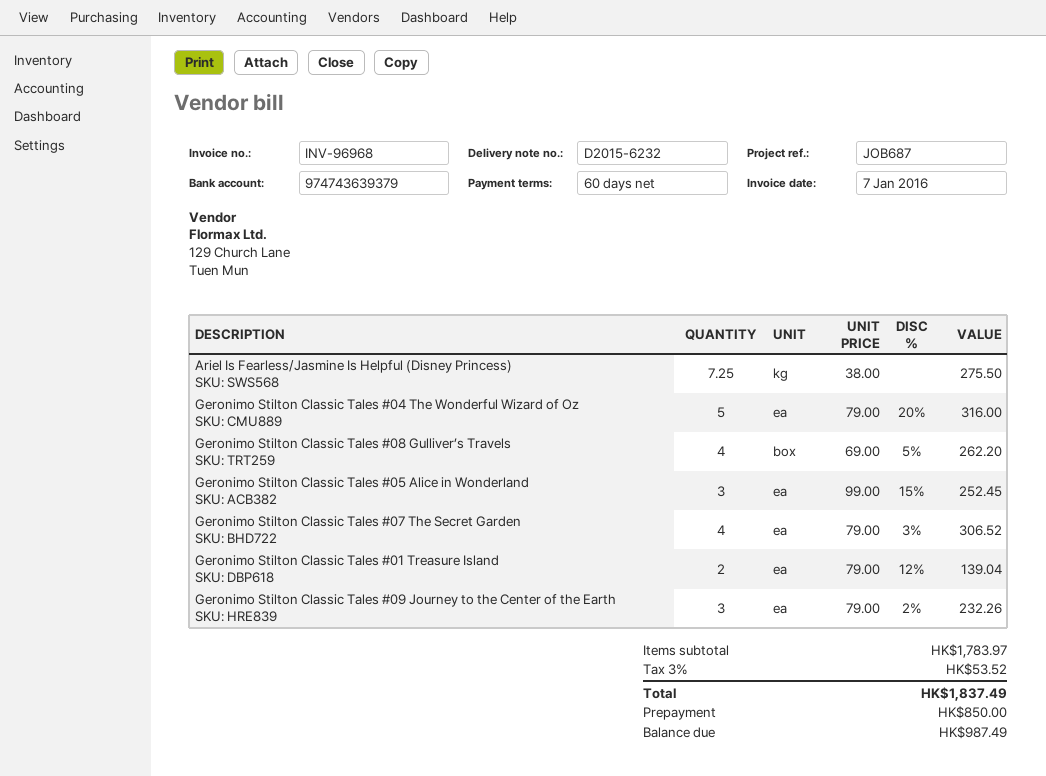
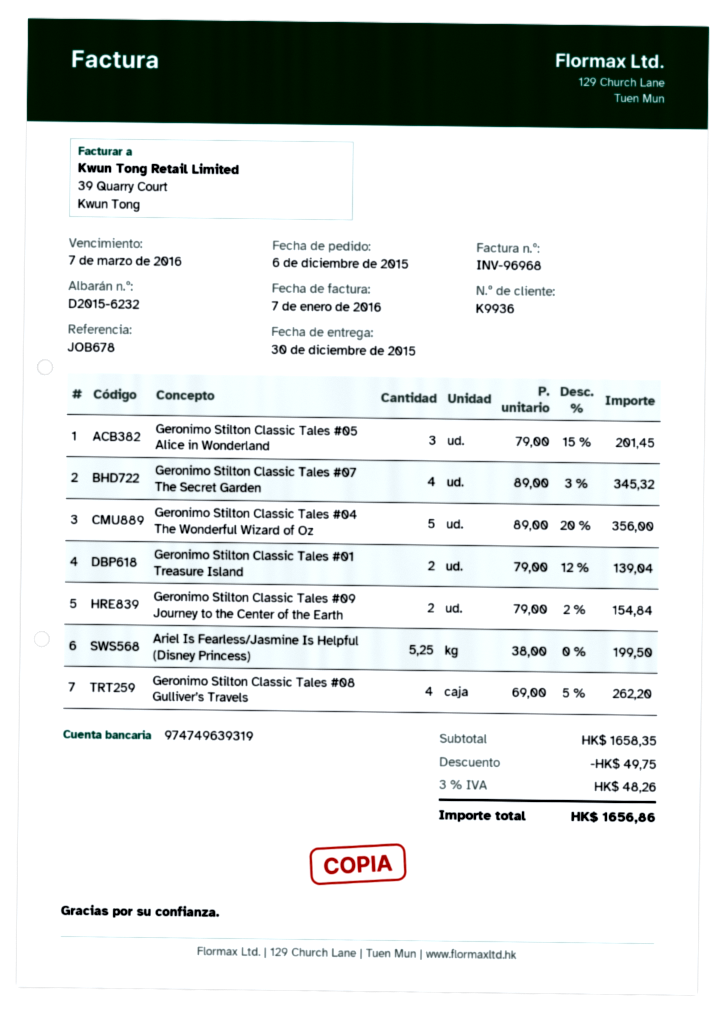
reference: JOB687 -> JOB678
bank account: 974743639379 -> 974749639319
Ariel Is Fearless/Jasmine Is Helpful (Disney Princess): 7.25 x 38.00 = 275.50 -> 5.25 x 38.00 = 199.50
Geronimo Stilton Classic Tales #04 The Wonderful Wizard of Oz: 5 x 79.00 - 20% = 316.00 -> 5 x 89.00 - 20% = 356.00
Geronimo Stilton Classic Tales #05 Alice in Wonderland: 3 x 99.00 - 15% = 252.45 -> 3 x 79.00 - 15% = 201.45
Geronimo Stilton Classic Tales #07 The Secret Garden: 4 x 79.00 - 3% = 306.52 -> 4 x 89.00 - 3% = 345.32
Geronimo Stilton Classic Tales #09 Journey to the Center of the Earth: 3 x 79.00 - 2% = 232.26 -> 2 x 79.00 - 2% = 154.84
subtotal: 1783.97 -> 1658.35
discount: none -> 49.75
tax: 3% = 53.52 -> 3% = 48.26
total: 1837.49 -> 1656.86

